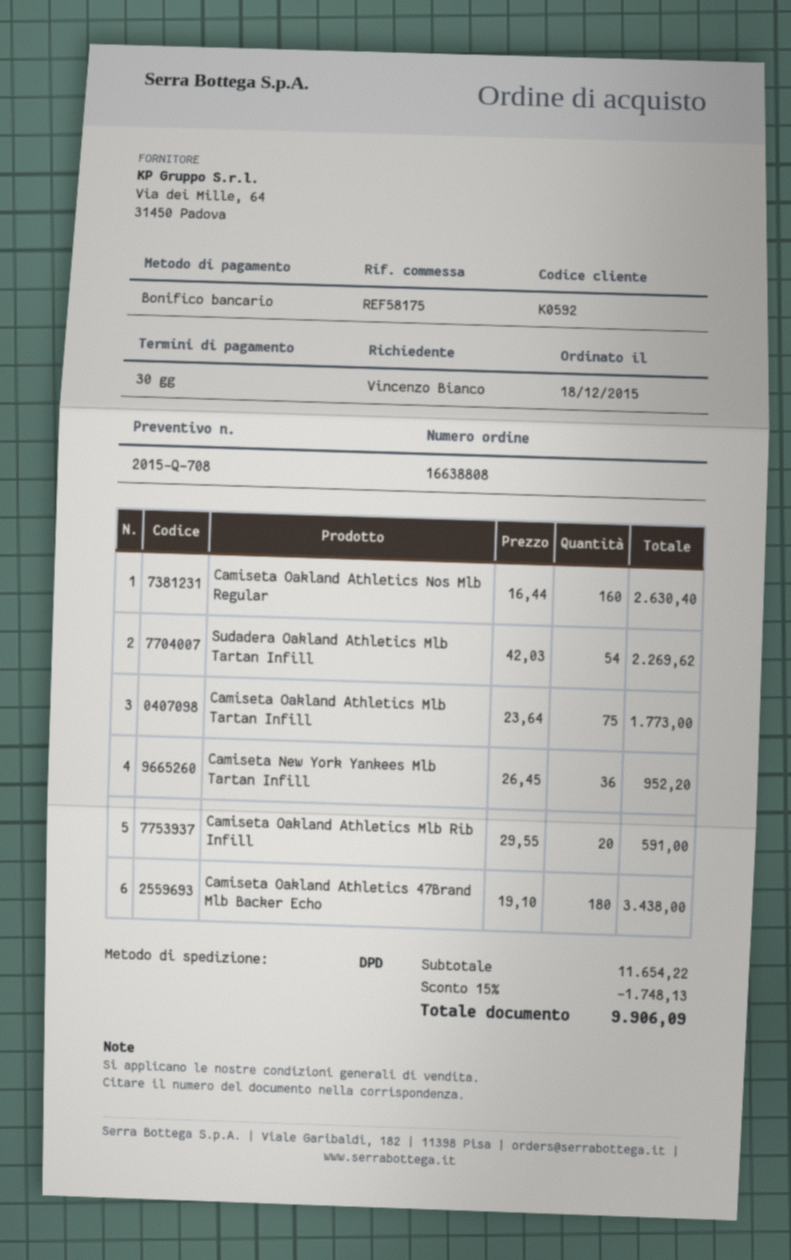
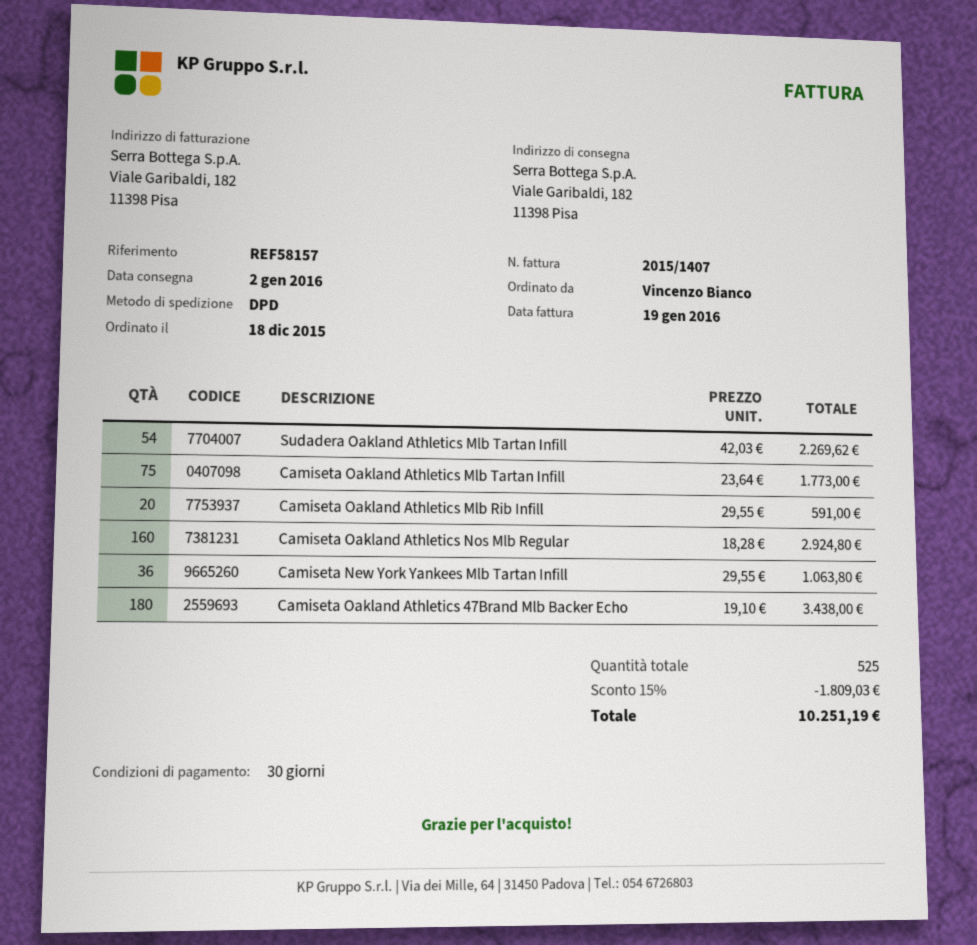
reference: REF58175 -> REF58157
Camiseta Oakland Athletics Nos Mlb Regular: 160 x 16.44 = 2630.40 -> 160 x 18.28 = 2924.80
Camiseta New York Yankees Mlb Tartan Infill: 36 x 26.45 = 952.20 -> 36 x 29.55 = 1063.80
discount: 15% = 1748.13 -> 15% = 1809.03
total: 9906.09 -> 10251.19

